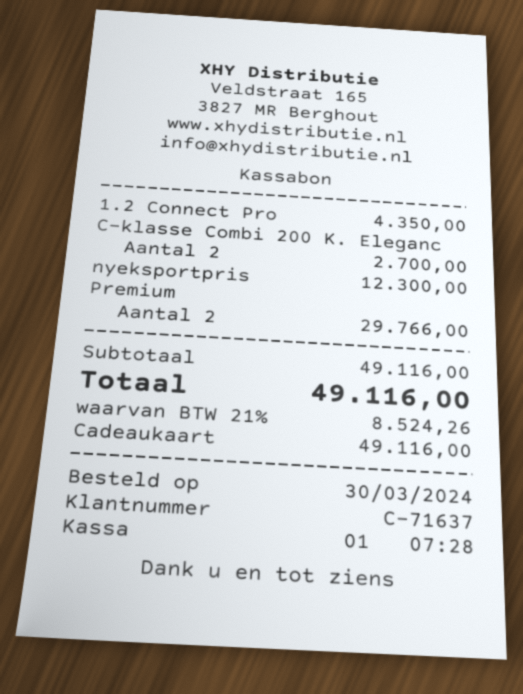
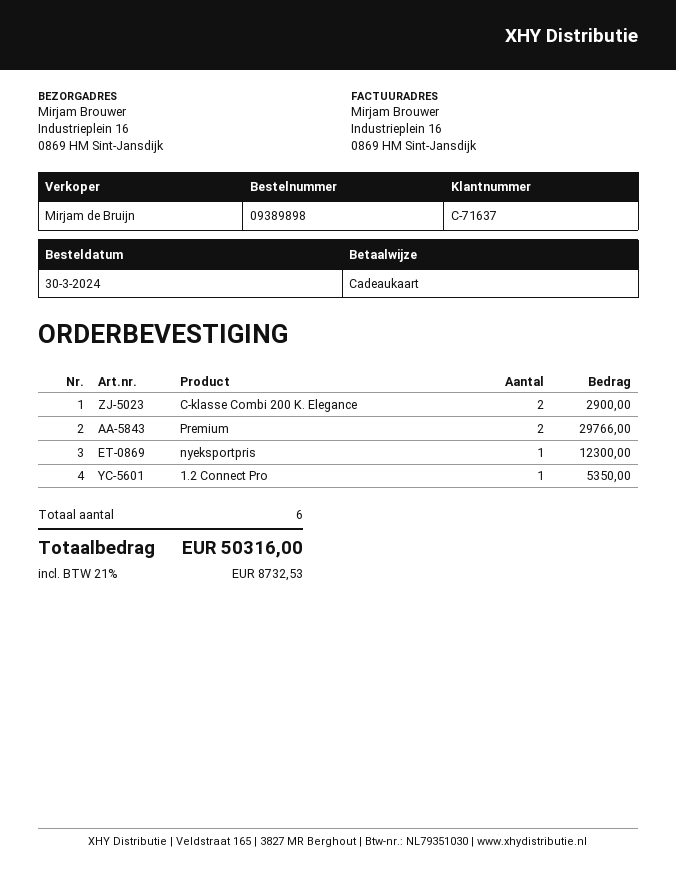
1.2 Connect Pro: 1 for 4350.00 -> 1 for 5350.00
C-klasse Combi 200 K. Eleganc: 2 for 2700.00 -> 2 for 2900.00
tax: 21% = 8524.26 -> 21% = 8732.53
total: 49116.00 -> 50316.00

